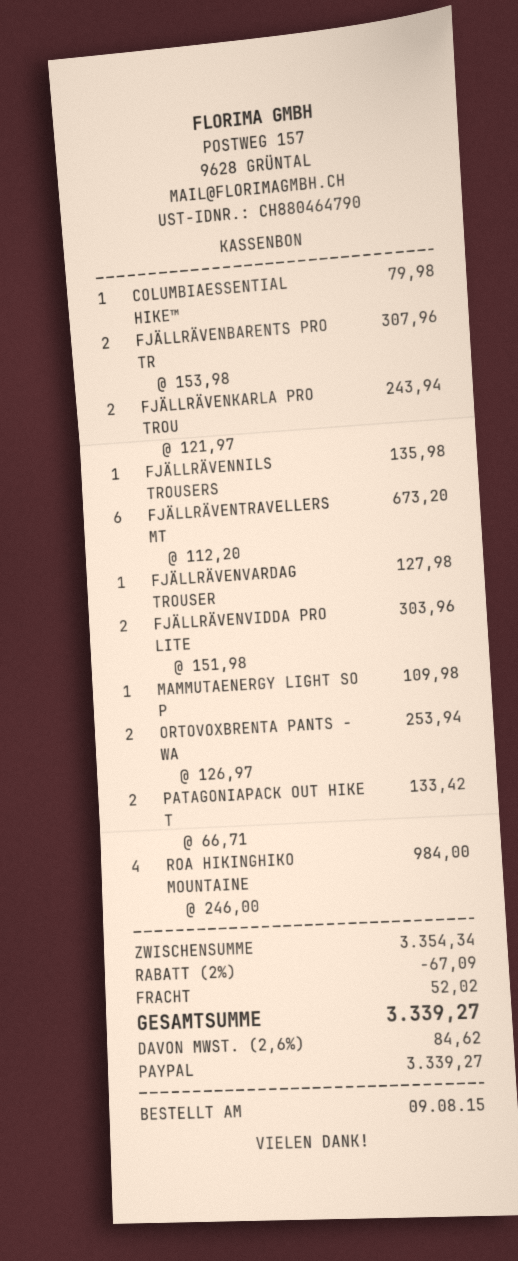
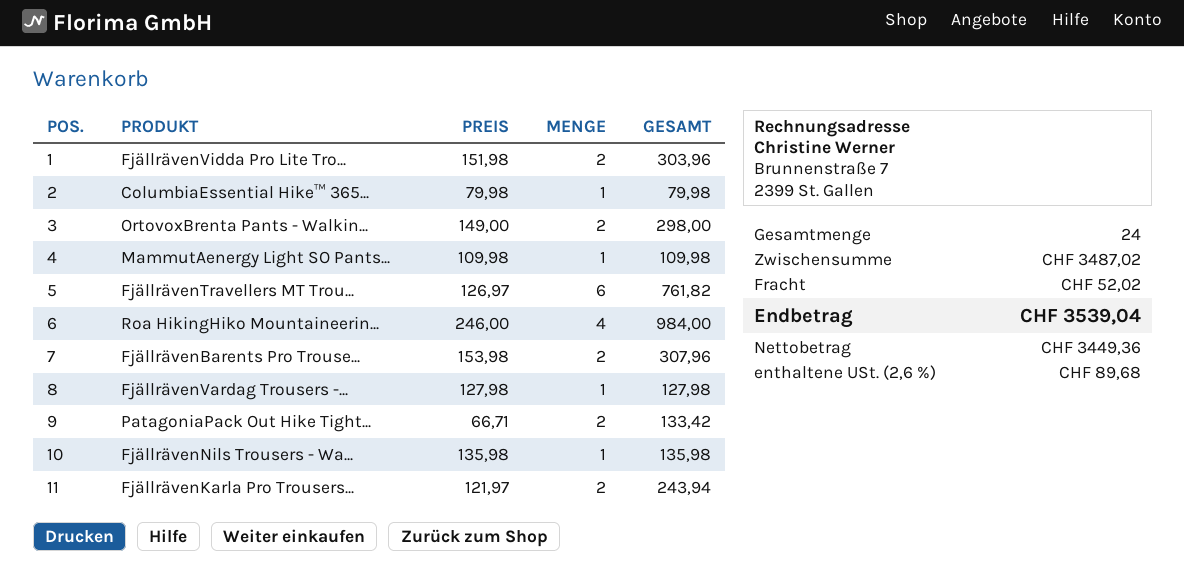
FJÄLLRÄVENTRAVELLERS MT: 6 x 112.20 = 673.20 -> 6 x 126.97 = 761.82
ORTOVOXBRENTA PANTS - WA: 2 x 126.97 = 253.94 -> 2 x 149.00 = 298.00
subtotal: 3354.34 -> 3487.02
discount: 2% = 67.09 -> none
tax: 2.6% = 84.62 -> 2.6% = 89.68
total: 3339.27 -> 3539.04

